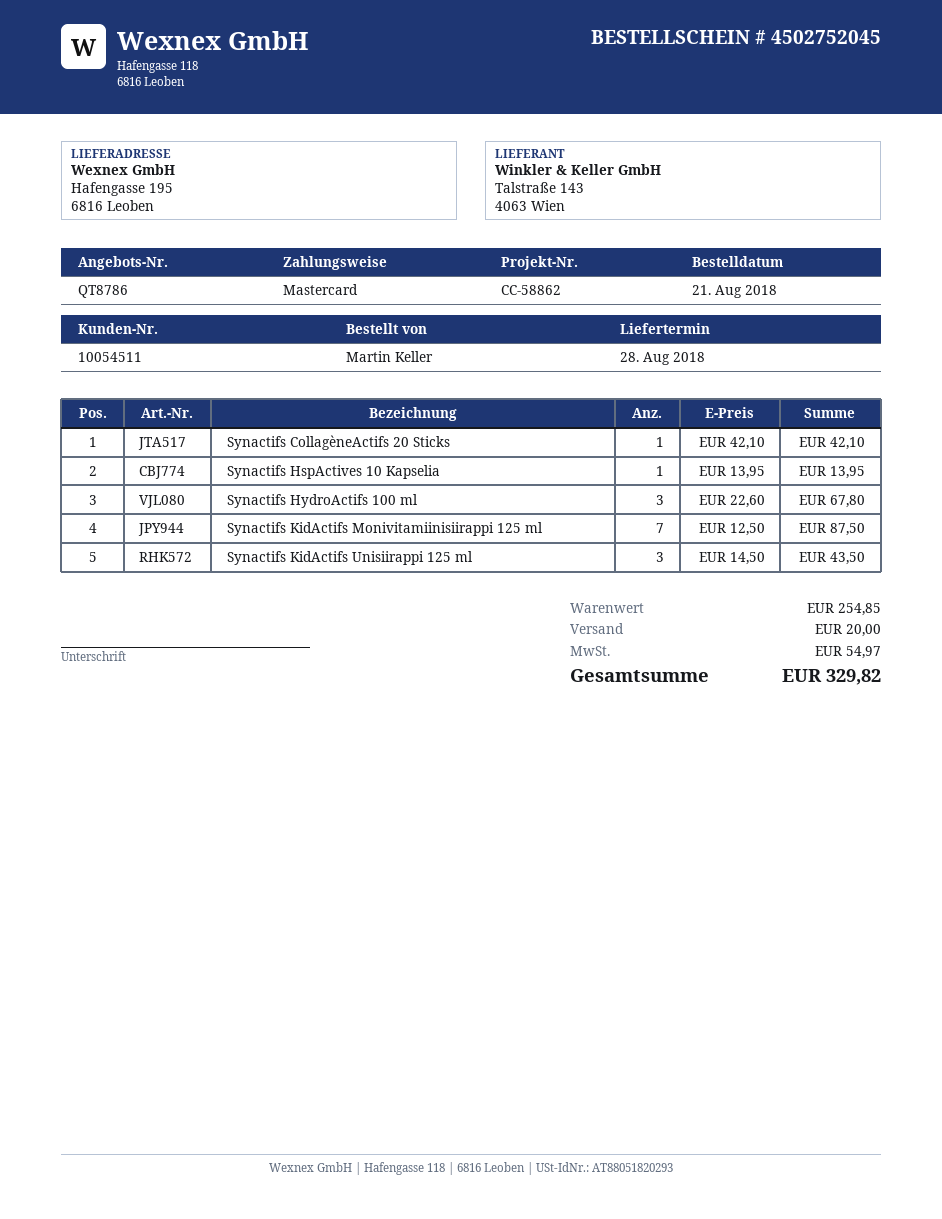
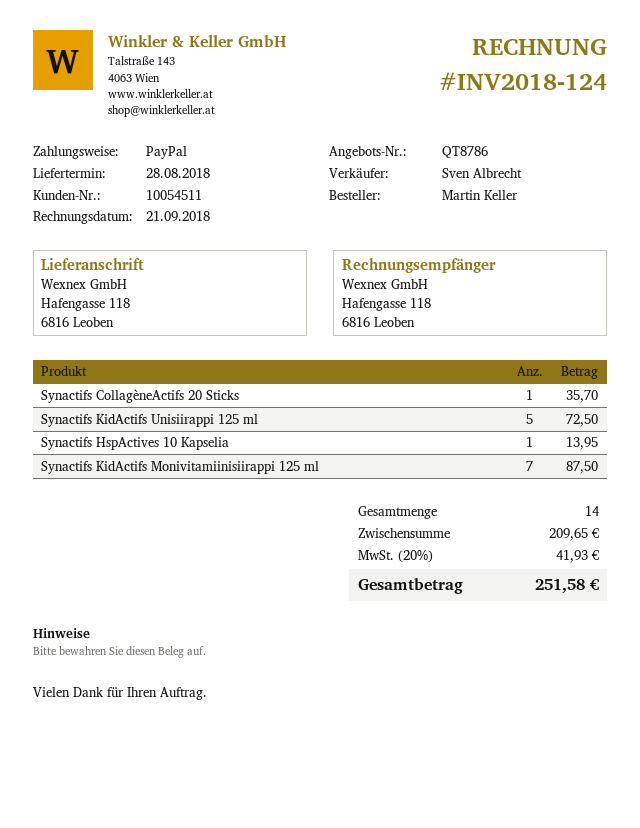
payment method: Mastercard -> PayPal
ship to: Hafengasse 195, 6816 Leoben -> Hafengasse 118, 6816 Leoben
Synactifs CollagèneActifs 20 Sticks: 1 for 42.10 -> 1 for 35.70
Synactifs HydroActifs 100 ml: 3 for 67.80 -> none
Synactifs KidActifs Unisiirappi 125 ml: 3 for 43.50 -> 5 for 72.50
subtotal: 254.85 -> 209.65
shipping: 20.00 -> none
tax: 54.97 -> 41.93
total: 329.82 -> 251.58

